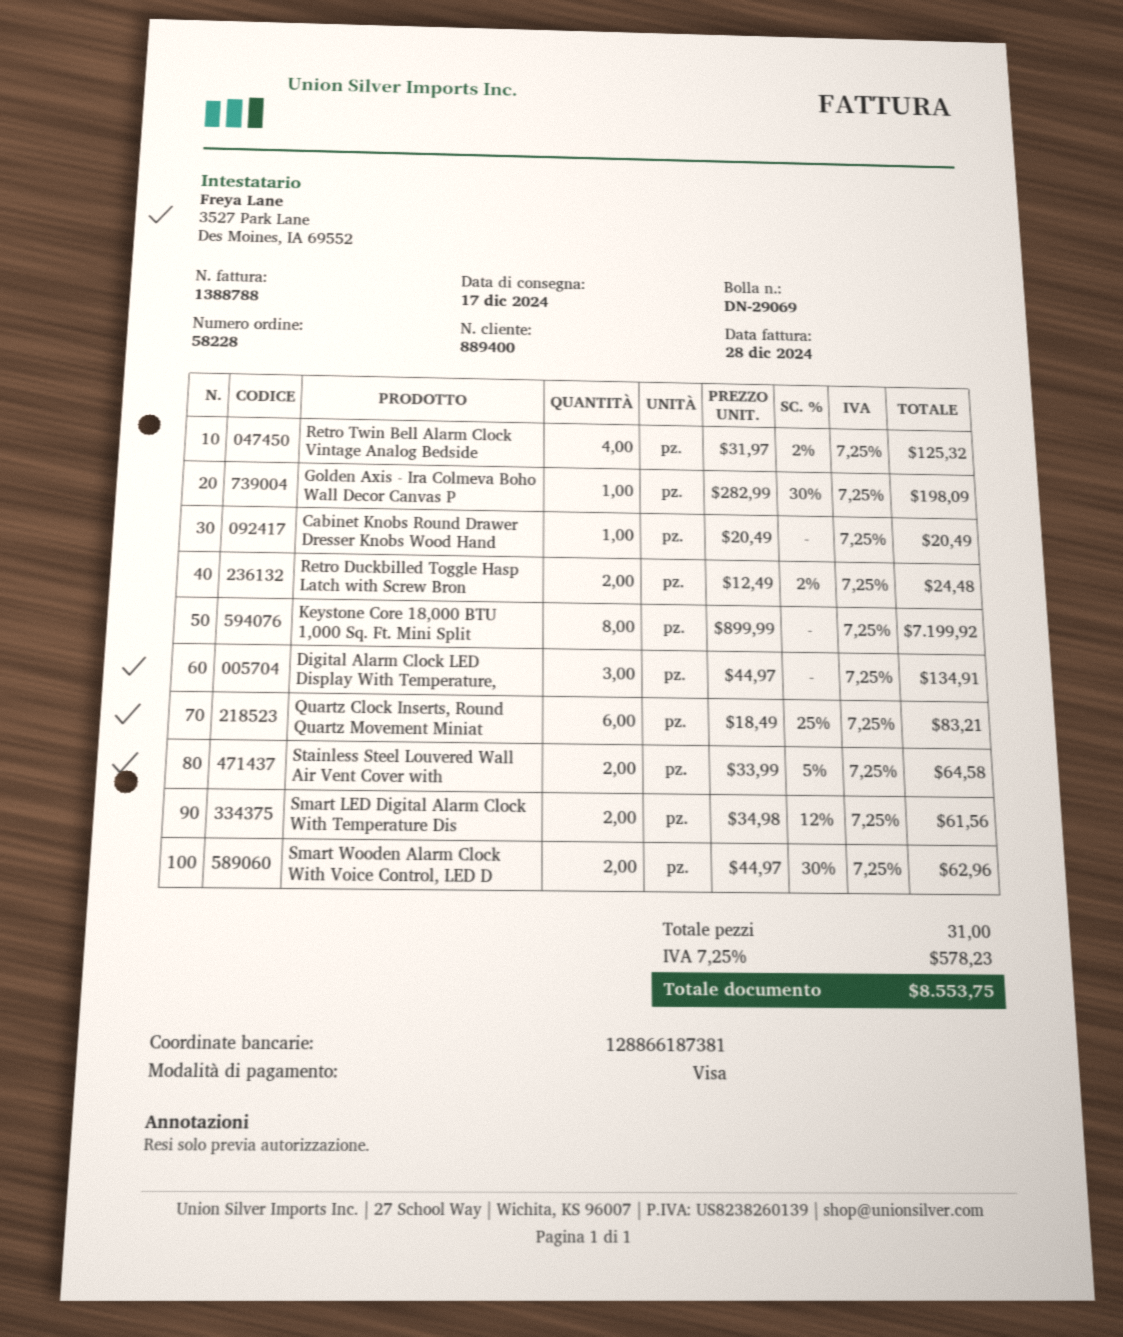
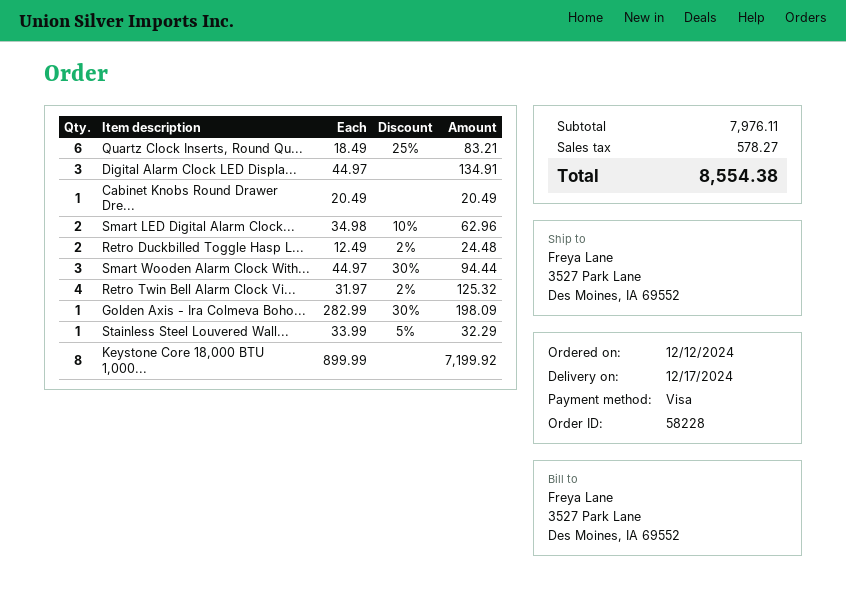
Stainless Steel Louvered Wall Air Vent Cover with: 2 x 33.99 - 5% = 64.58 -> 1 x 33.99 - 5% = 32.29
Smart LED Digital Alarm Clock With Temperature Dis: 2 x 34.98 - 12% = 61.56 -> 2 x 34.98 - 10% = 62.96
Smart Wooden Alarm Clock With Voice Control, LED D: 2 x 44.97 - 30% = 62.96 -> 3 x 44.97 - 30% = 94.44
tax: 578.23 -> 578.27
total: 8553.75 -> 8554.38

